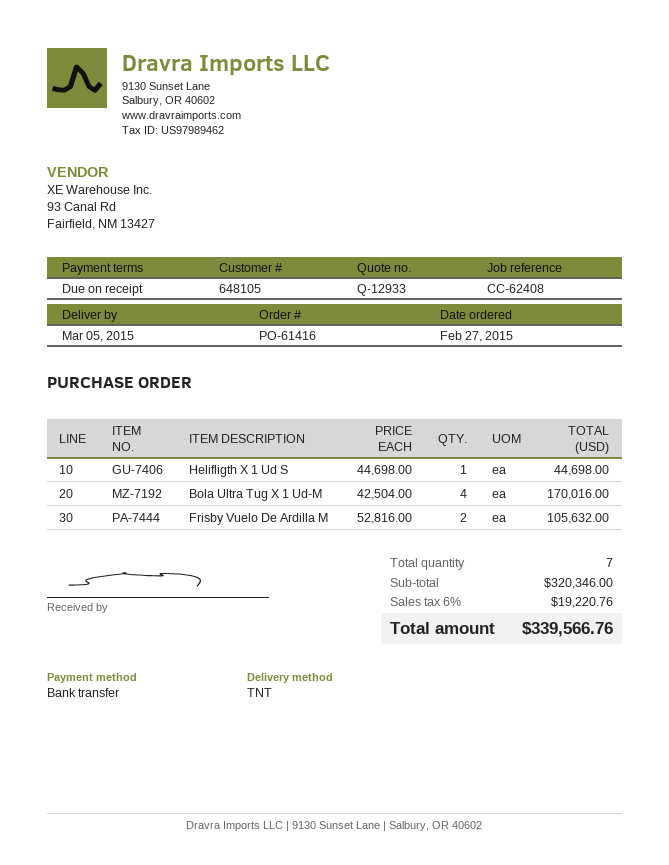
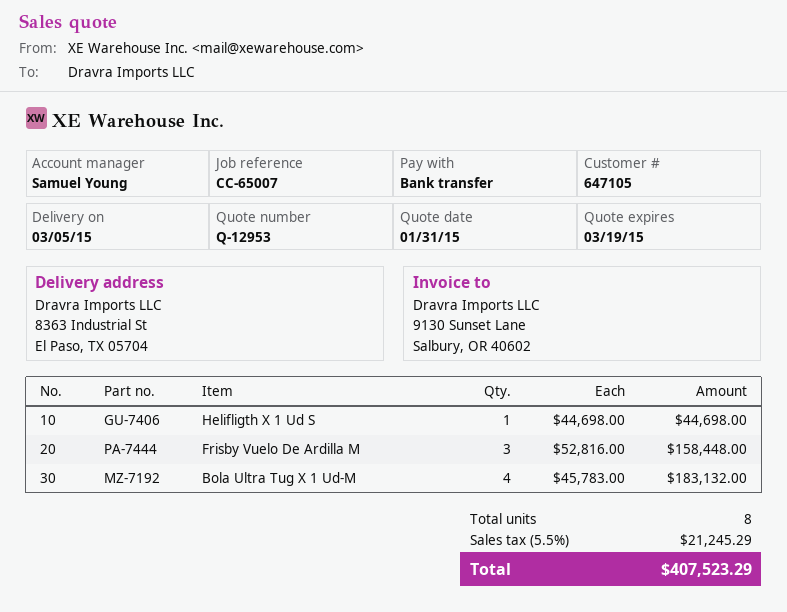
quote number: Q-12933 -> Q-12953
customer number: 648105 -> 647105
reference: CC-62408 -> CC-65007
Bola Ultra Tug X 1 Ud-M: 4 x 42504.00 = 170016.00 -> 4 x 45783.00 = 183132.00
Frisby Vuelo De Ardilla M: 2 x 52816.00 = 105632.00 -> 3 x 52816.00 = 158448.00
total quantity: 7 -> 8
tax: 6% = 19220.76 -> 5.5% = 21245.29
total: 339566.76 -> 407523.29

